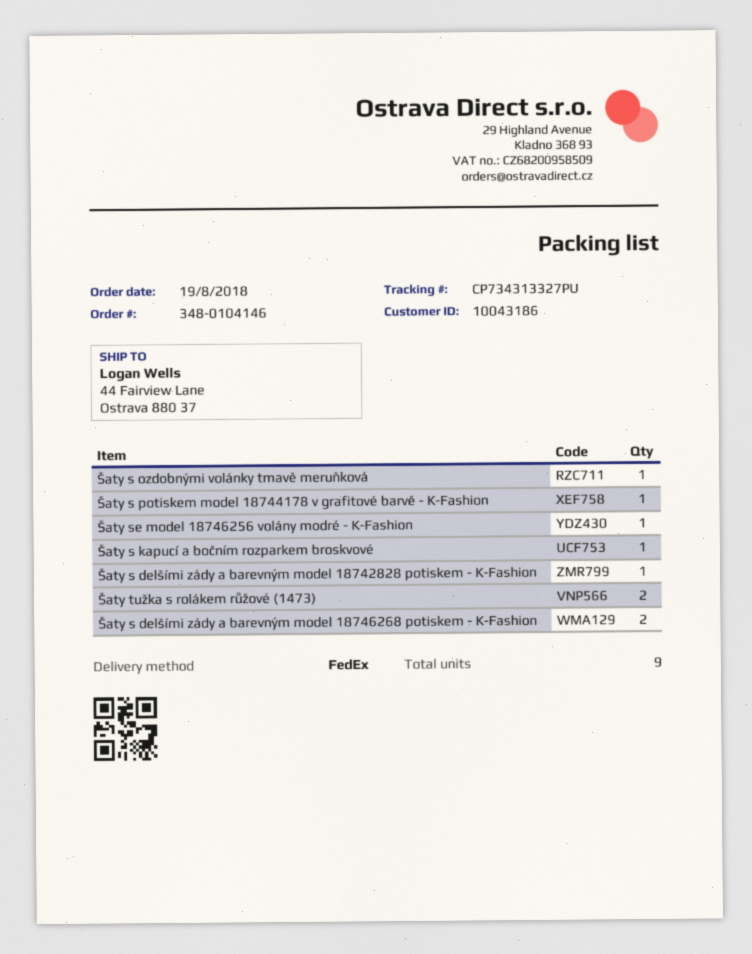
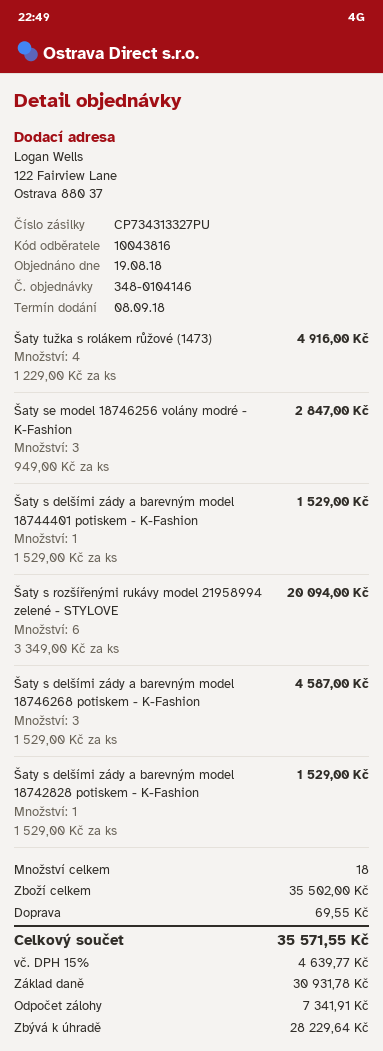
customer number: 10043186 -> 10043816
ship to: 44 Fairview Lane, Ostrava 880 37 -> 122 Fairview Lane, Ostrava 880 37
Šaty s ozdobnými volánky tmavě meruňková: 1 -> none
Šaty s potiskem model 18744178 v grafitové barvě - K-Fashion: 1 -> none
Šaty se model 18746256 volány modré - K-Fashion: 1 -> 3
Šaty s kapucí a bočním rozparkem broskvové: 1 -> none
Šaty tužka s rolákem růžové (1473): 2 -> 4
Šaty s delšími zády a barevným model 18746268 potiskem - K-Fashion: 2 -> 3
Šaty s delšími zády a barevným model 18744401 potiskem - K-Fashion: none -> 1
Šaty s rozšířenými rukávy model 21958994 zelené - STYLOVE: none -> 6
total quantity: 9 -> 18

